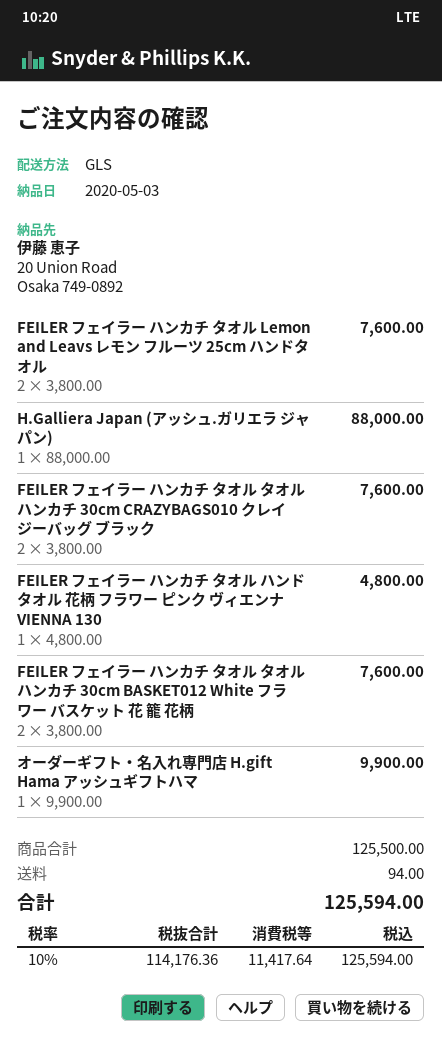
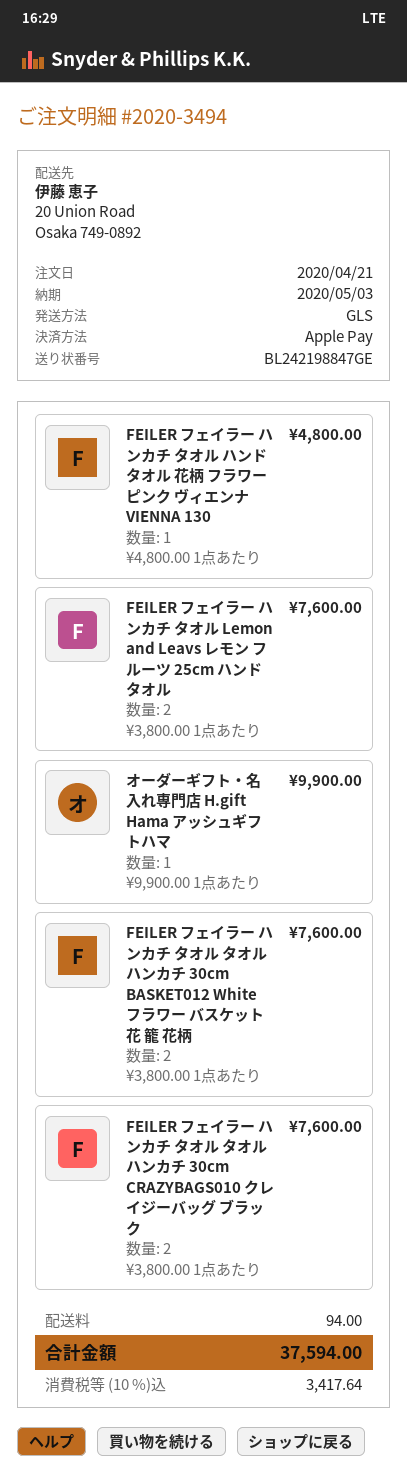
H.Galliera Japan (アッシュ.ガリエラ ジャパン): 1 x 88000.00 = 88000.00 -> none
tax: 10% = 11417.64 -> 10% = 3417.64
total: 125594.00 -> 37594.00

